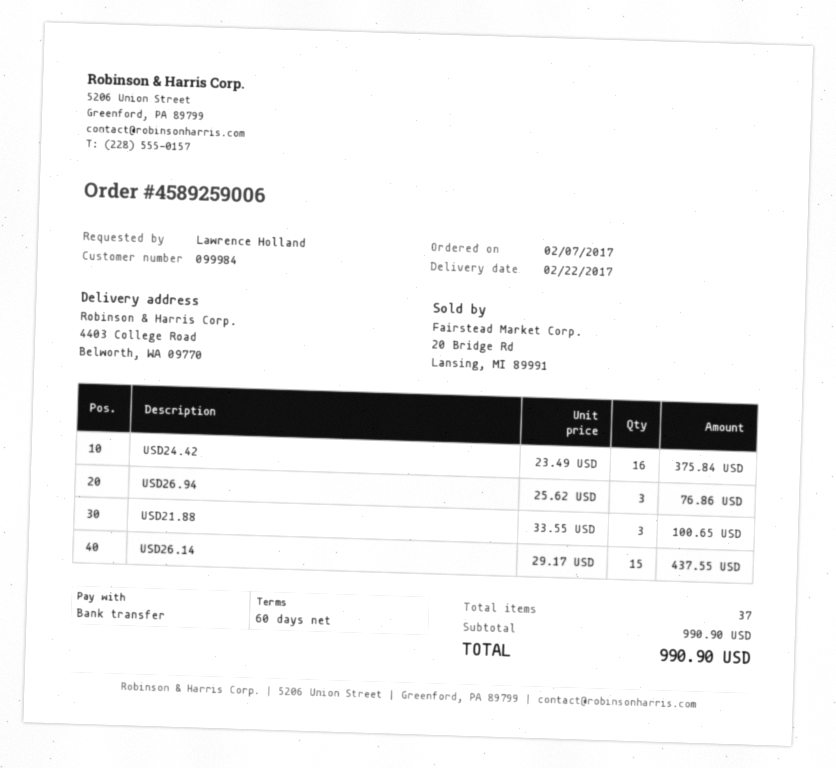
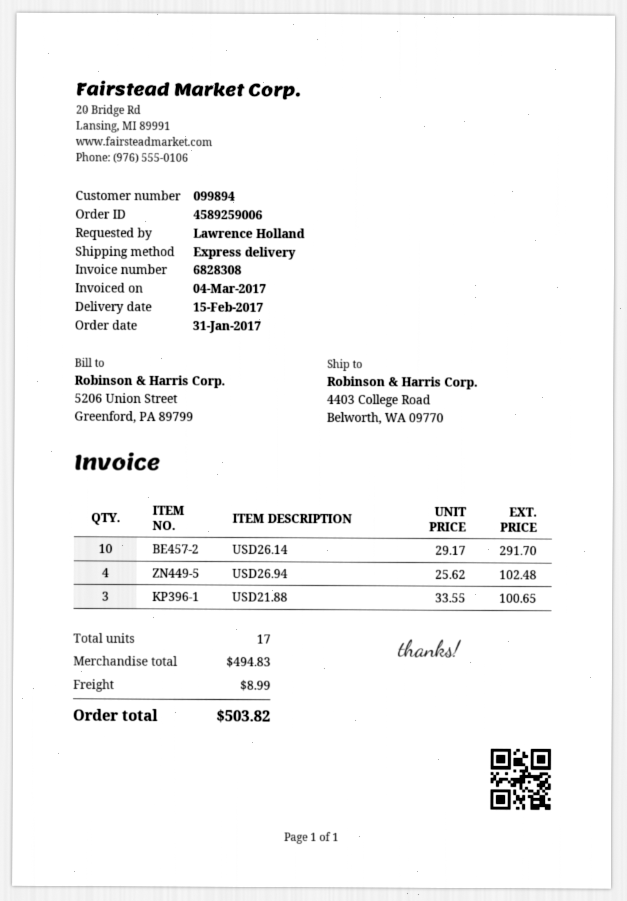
order date: 2017-02-07 -> 2017-01-31
delivery date: 2017-02-22 -> 2017-02-15
customer number: 099984 -> 099894
USD24.42: 16 x 23.49 = 375.84 -> none
USD26.94: 3 x 25.62 = 76.86 -> 4 x 25.62 = 102.48
USD26.14: 15 x 29.17 = 437.55 -> 10 x 29.17 = 291.70
total quantity: 37 -> 17
subtotal: 990.90 -> 494.83
shipping: none -> 8.99
total: 990.90 -> 503.82

